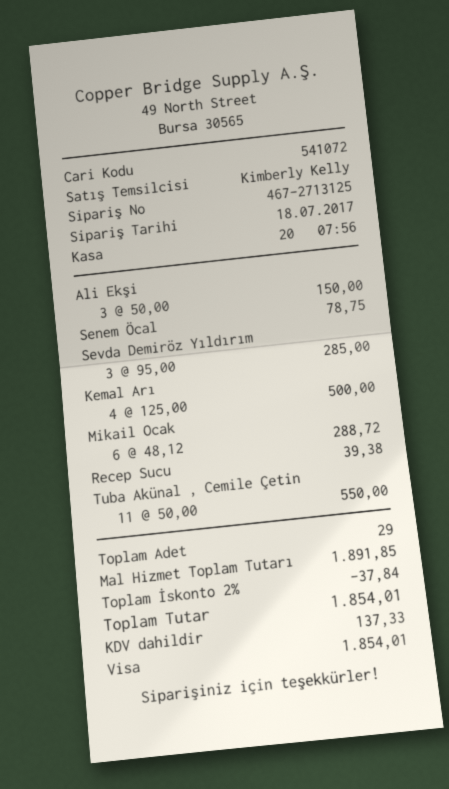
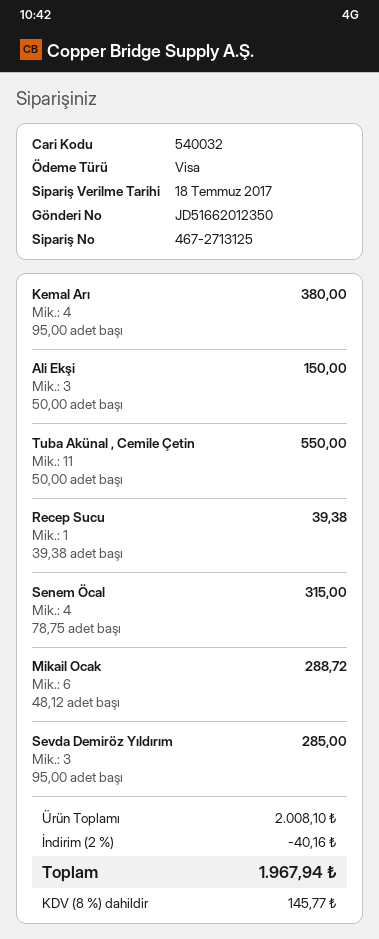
customer number: 541072 -> 540032
Senem Öcal: 1 x 78.75 = 78.75 -> 4 x 78.75 = 315.00
Kemal Arı: 4 x 125.00 = 500.00 -> 4 x 95.00 = 380.00
subtotal: 1891.85 -> 2008.10
discount: 2% = 37.84 -> 2% = 40.16
tax: 137.33 -> 145.77
total: 1854.01 -> 1967.94

